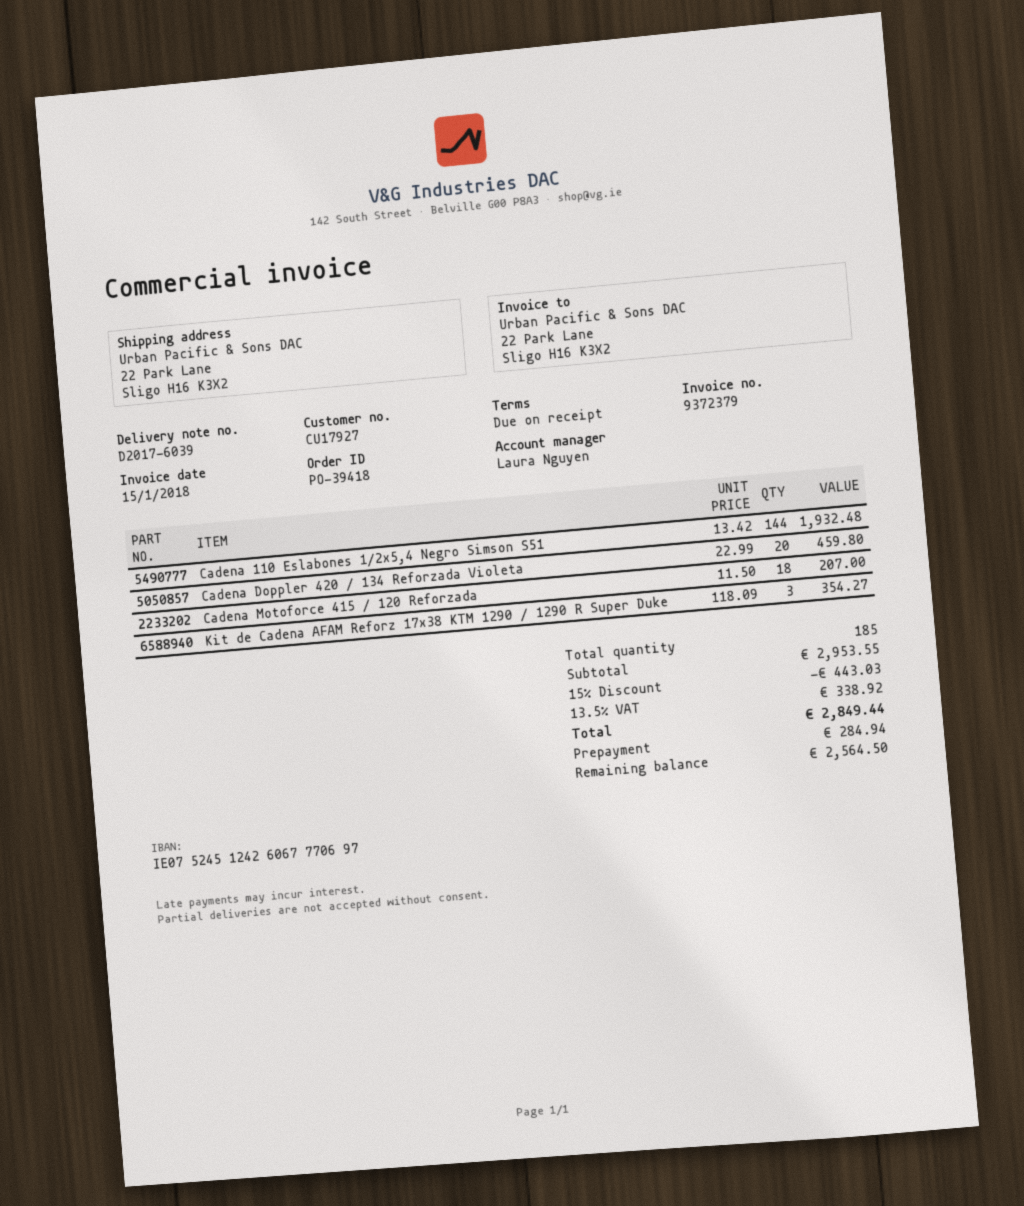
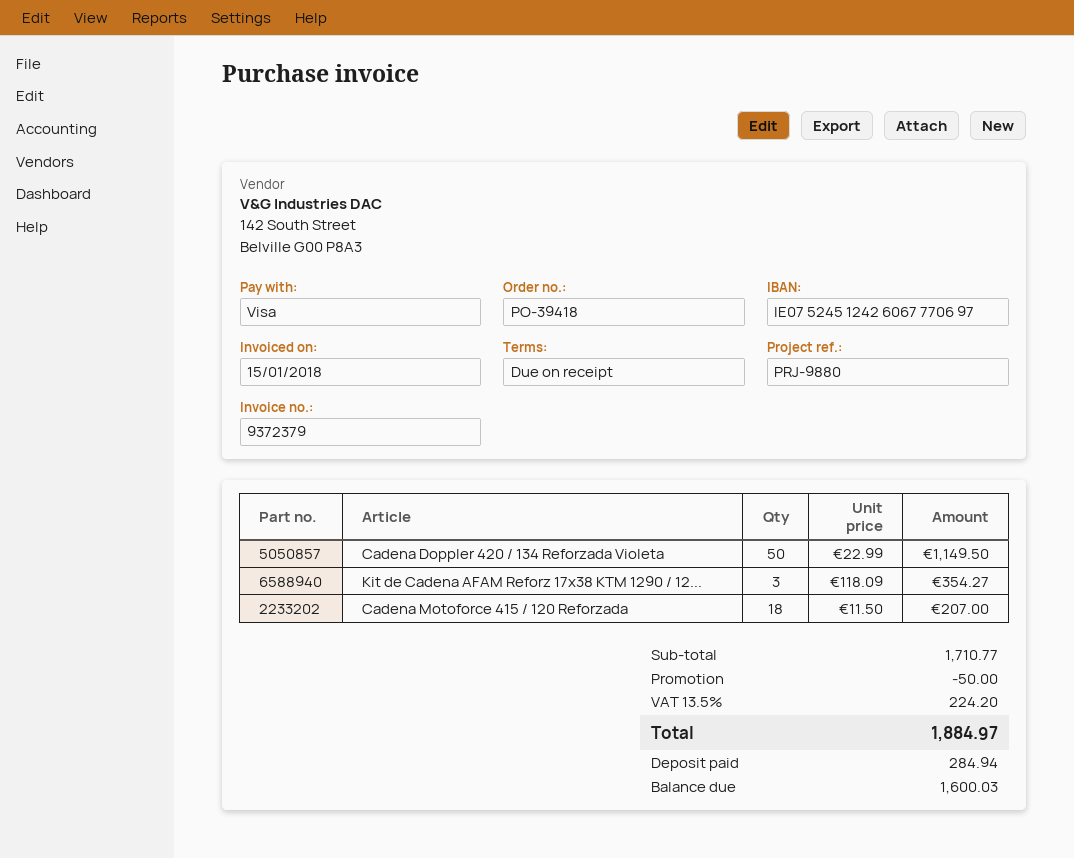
Cadena 110 Eslabones 1/2x5,4 Negro Simson S51: 144 x 13.42 = 1932.48 -> none
Cadena Doppler 420 / 134 Reforzada Violeta: 20 x 22.99 = 459.80 -> 50 x 22.99 = 1149.50
subtotal: 2953.55 -> 1710.77
discount: 443.03 -> 50.00
tax: 13.5% = 338.92 -> 13.5% = 224.20
total: 2849.44 -> 1884.97
balance: 2564.50 -> 1600.03

